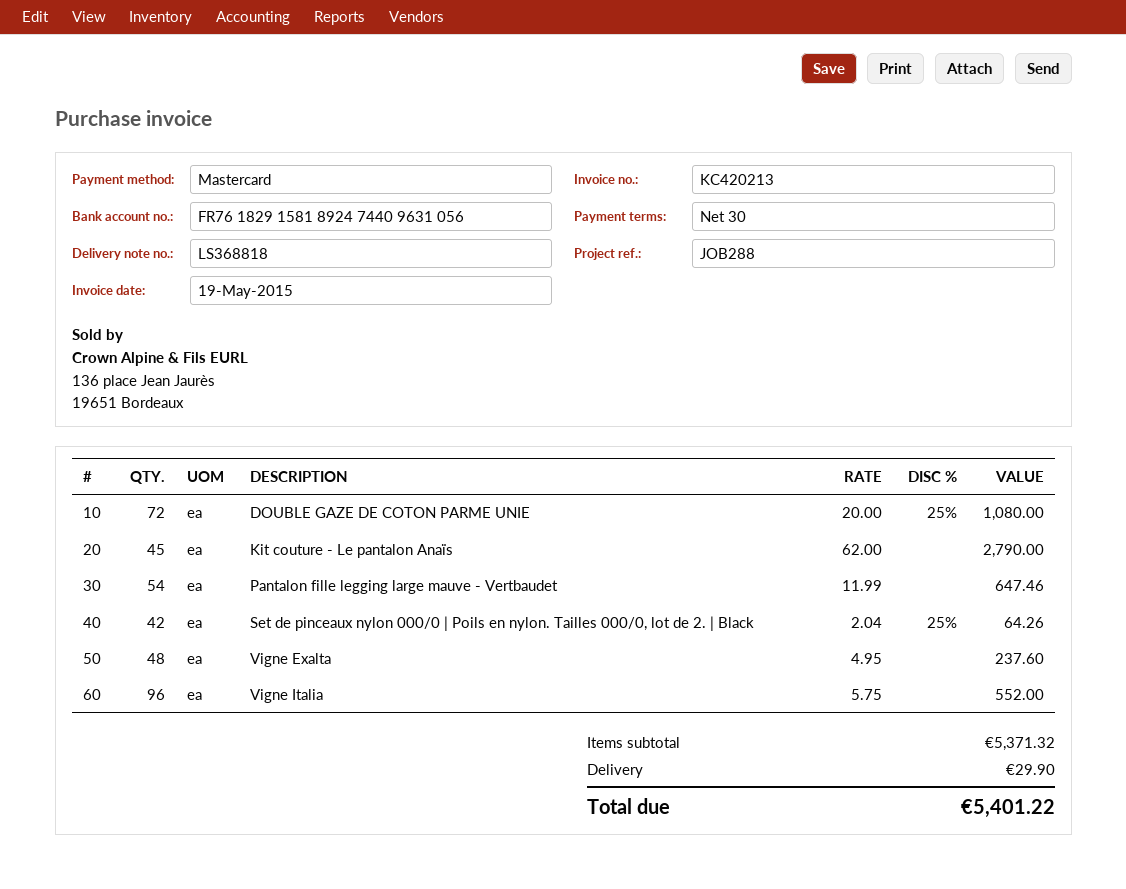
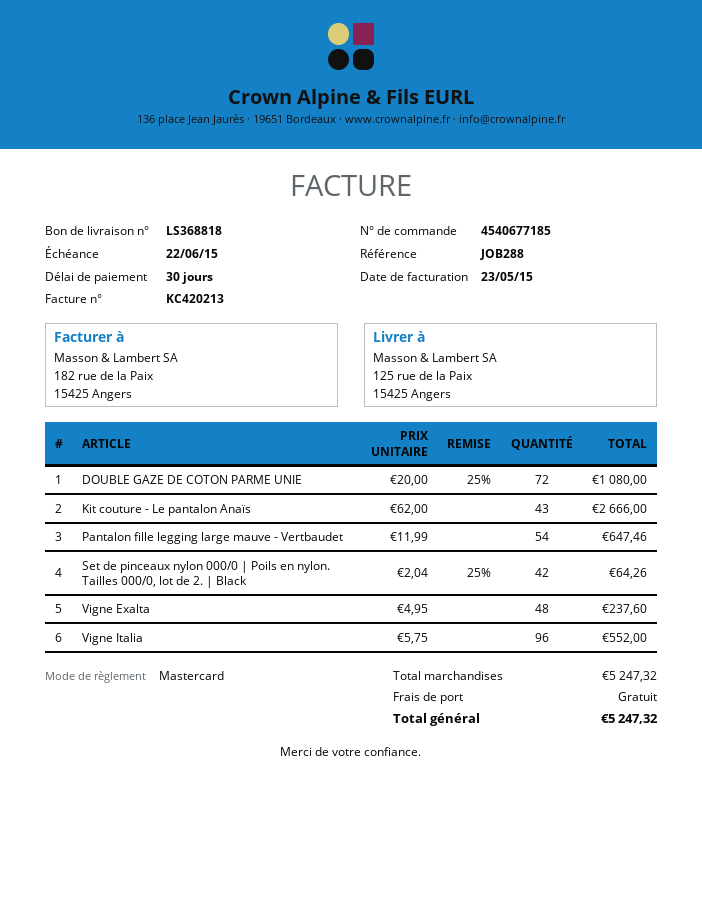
invoice date: 2015-05-19 -> 2015-05-23
Kit couture - Le pantalon Anaïs: 45 x 62.00 = 2790.00 -> 43 x 62.00 = 2666.00
subtotal: 5371.32 -> 5247.32
shipping: 29.90 -> 0.00
total: 5401.22 -> 5247.32

